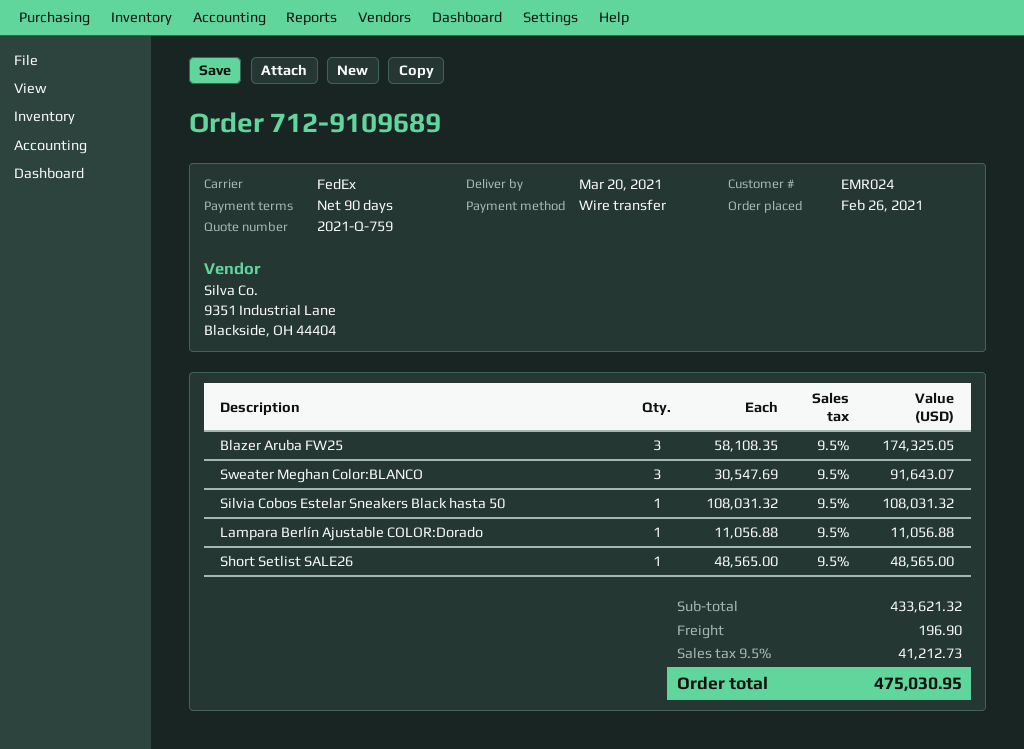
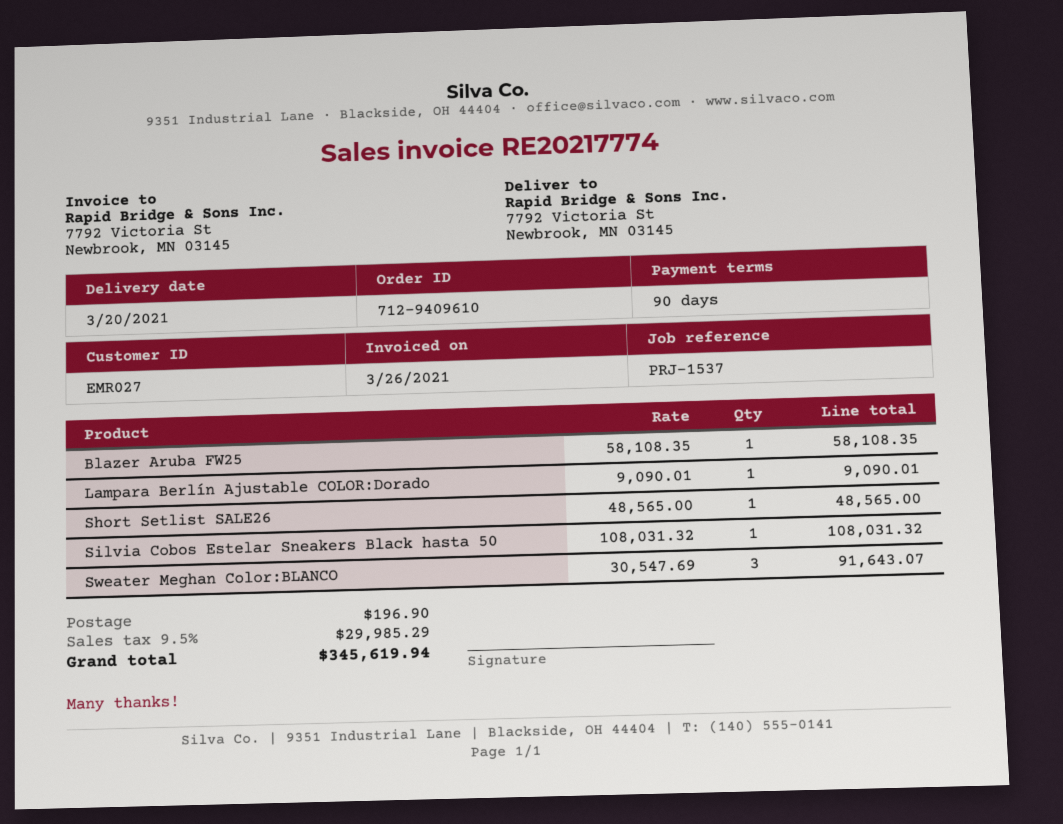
order number: 712-9109689 -> 712-9409610
customer number: EMR024 -> EMR027
Blazer Aruba FW25: 3 x 58108.35 = 174325.05 -> 1 x 58108.35 = 58108.35
Lampara Berlín Ajustable COLOR:Dorado: 1 x 11056.88 = 11056.88 -> 1 x 9090.01 = 9090.01
tax: 9.5% = 41212.73 -> 9.5% = 29985.29
total: 475030.95 -> 345619.94

